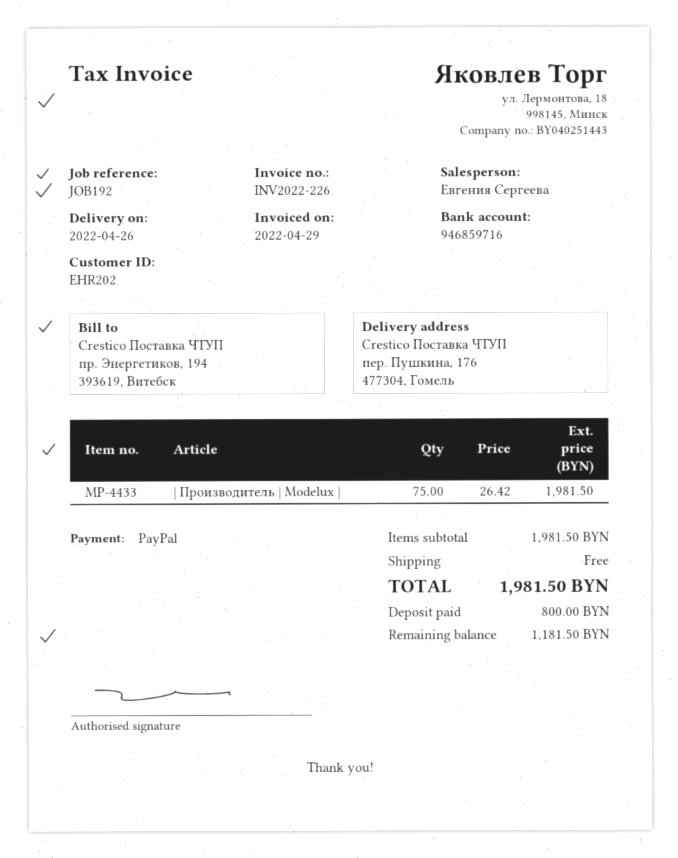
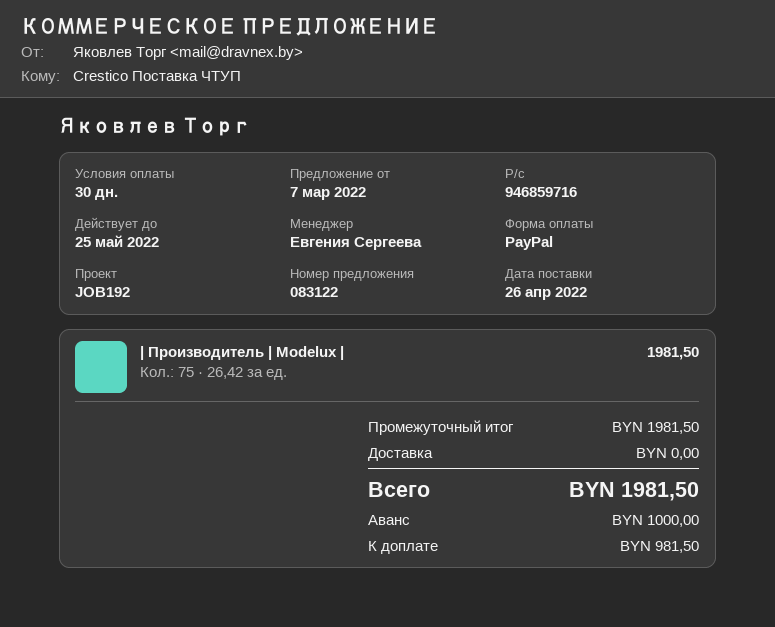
deposit: 800.00 -> 1000.00
balance: 1181.50 -> 981.50

